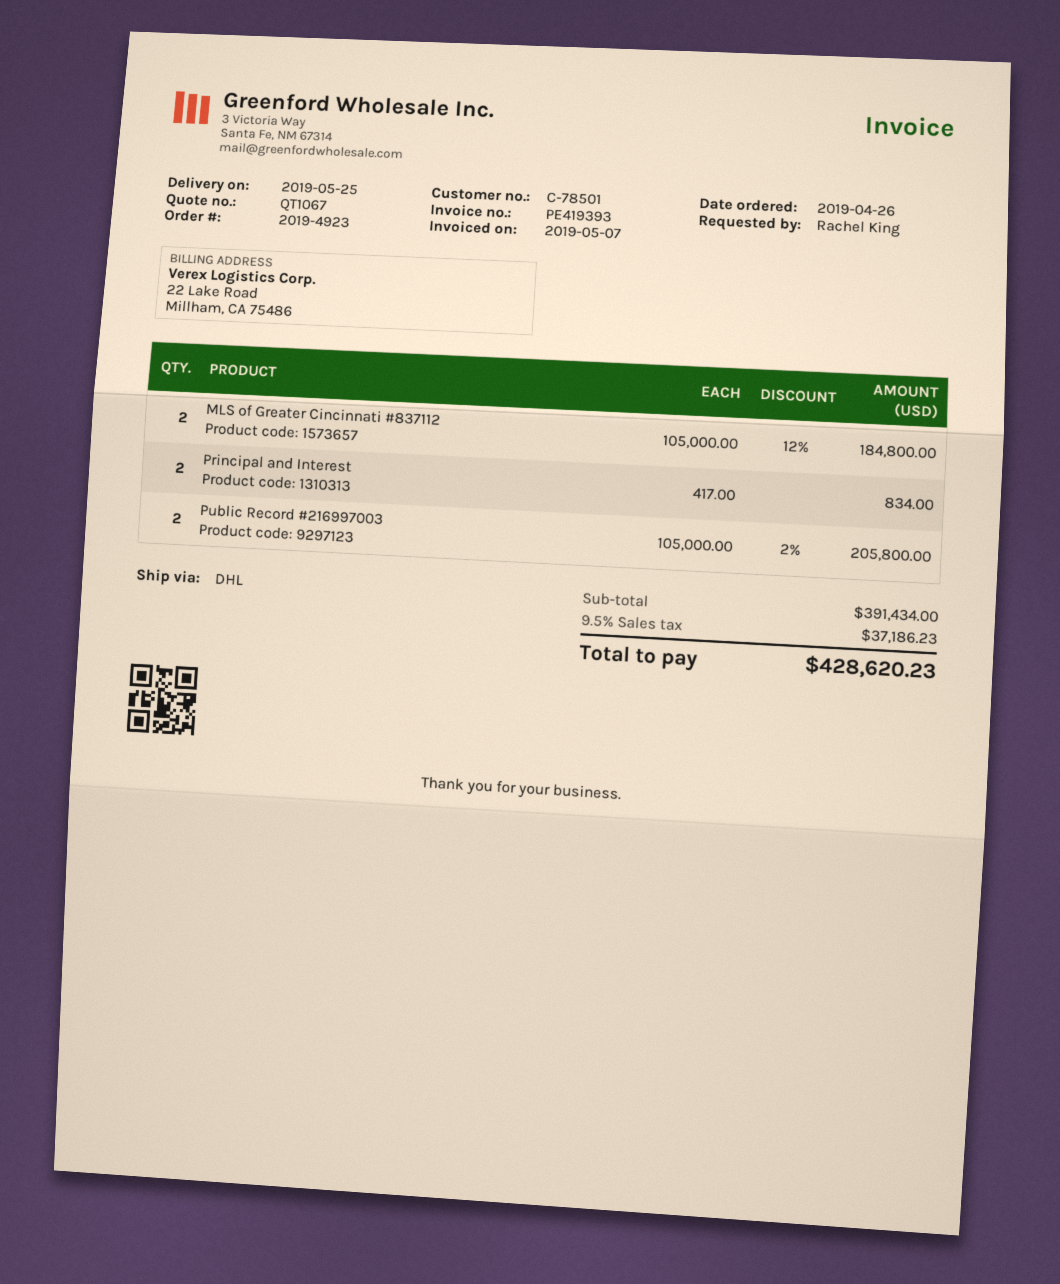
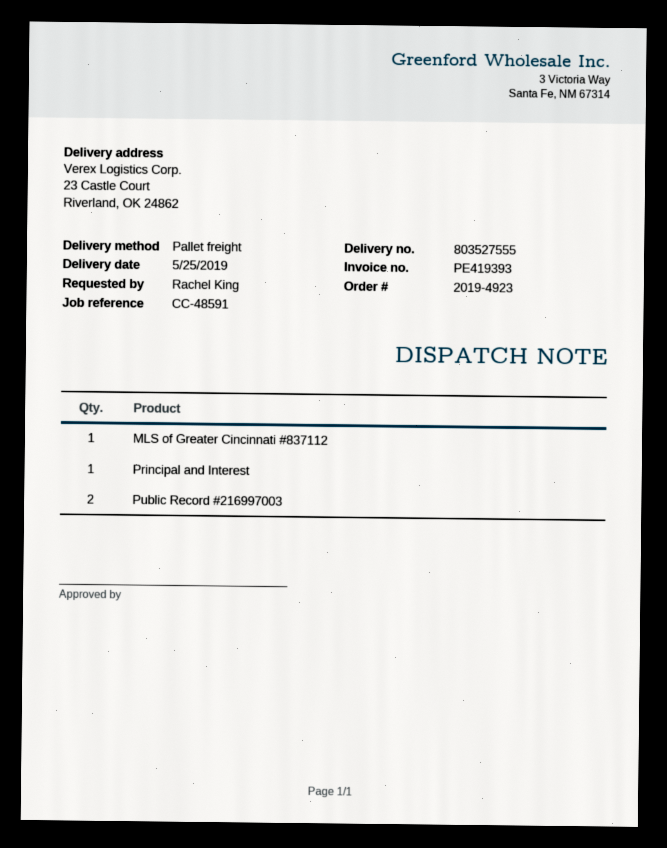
shipping method: DHL -> pallet freight
MLS of Greater Cincinnati #837112: 2 -> 1
Principal and Interest: 2 -> 1

